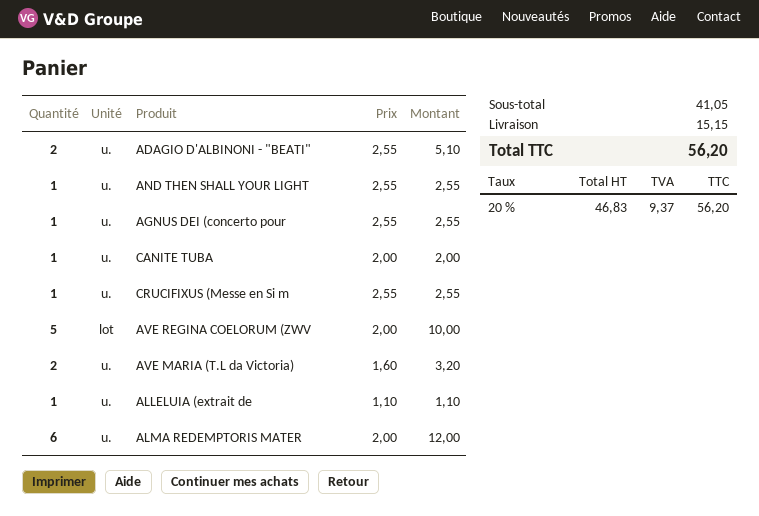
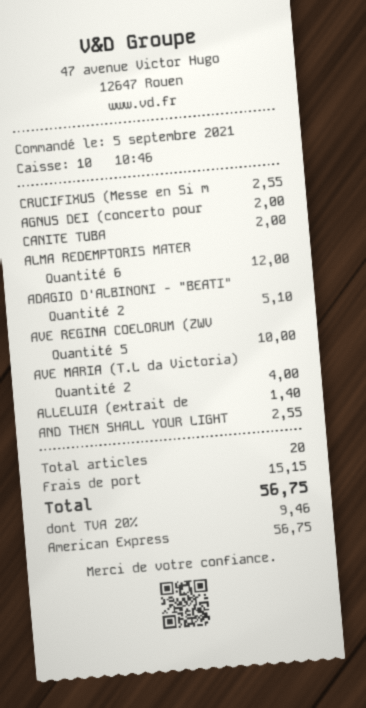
AGNUS DEI (concerto pour: 1 for 2.55 -> 1 for 2.00
AVE MARIA (T.L da Victoria): 2 for 3.20 -> 2 for 4.00
ALLELUIA (extrait de: 1 for 1.10 -> 1 for 1.40
tax: 20% = 9.37 -> 20% = 9.46
total: 56.20 -> 56.75

